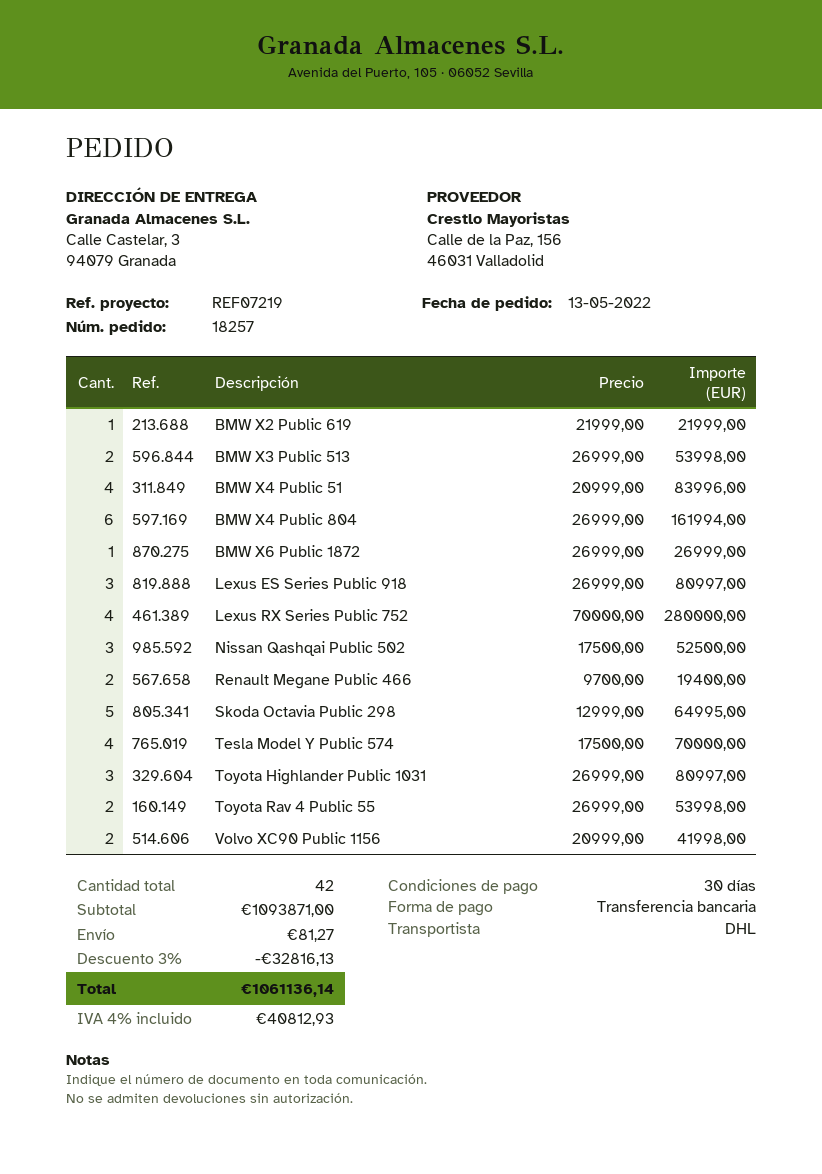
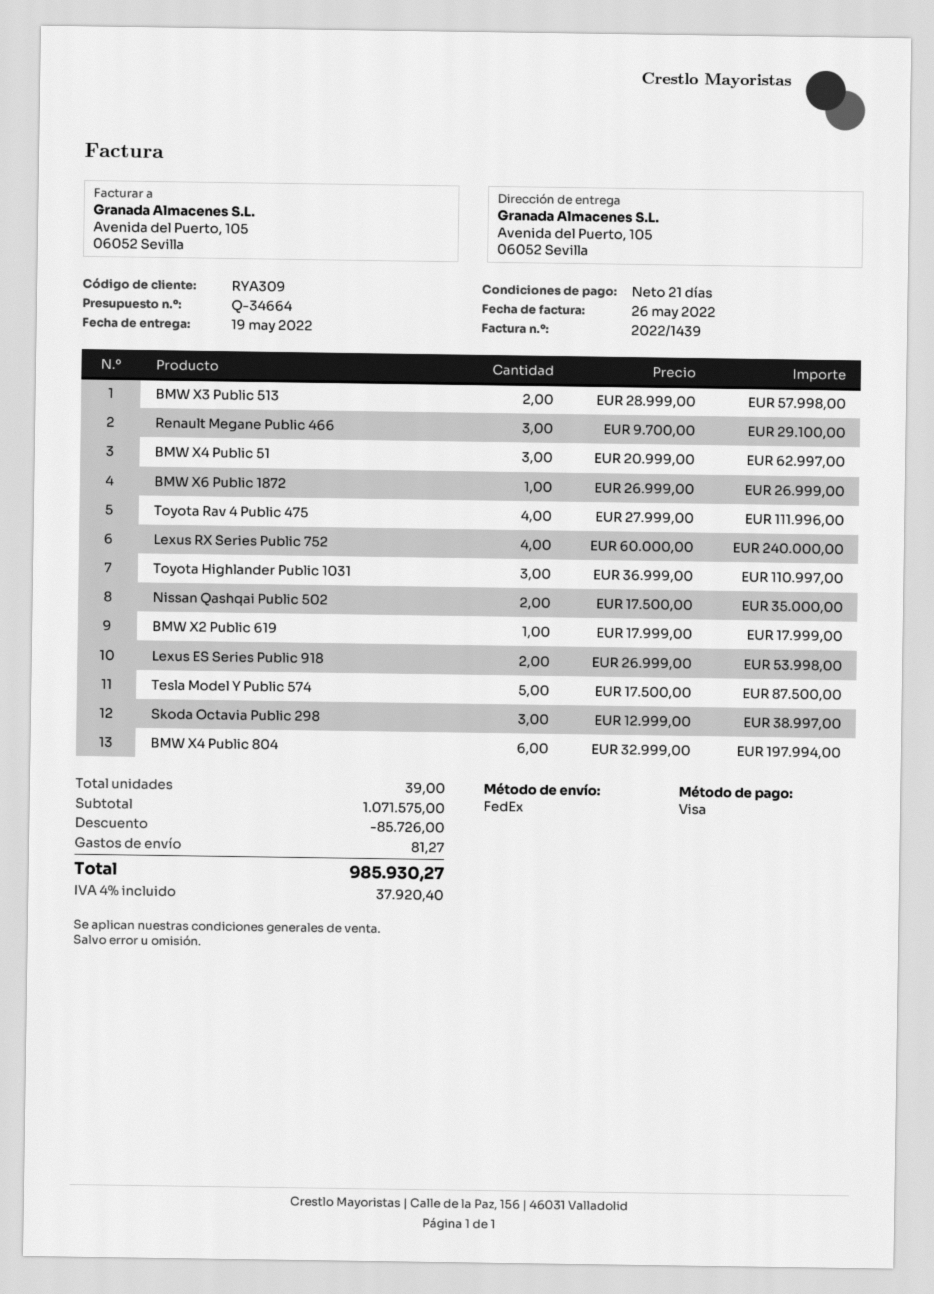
payment terms: 30 days -> 21 days
payment method: bank transfer -> Visa
shipping method: DHL -> FedEx
ship to: Calle Castelar, 3, 94079 Granada -> Avenida del Puerto, 105, 06052 Sevilla
BMW X2 Public 619: 1 x 21999.00 = 21999.00 -> 1 x 17999.00 = 17999.00
BMW X3 Public 513: 2 x 26999.00 = 53998.00 -> 2 x 28999.00 = 57998.00
BMW X4 Public 51: 4 x 20999.00 = 83996.00 -> 3 x 20999.00 = 62997.00
BMW X4 Public 804: 6 x 26999.00 = 161994.00 -> 6 x 32999.00 = 197994.00
Lexus ES Series Public 918: 3 x 26999.00 = 80997.00 -> 2 x 26999.00 = 53998.00
Lexus RX Series Public 752: 4 x 70000.00 = 280000.00 -> 4 x 60000.00 = 240000.00
Nissan Qashqai Public 502: 3 x 17500.00 = 52500.00 -> 2 x 17500.00 = 35000.00
Renault Megane Public 466: 2 x 9700.00 = 19400.00 -> 3 x 9700.00 = 29100.00
Skoda Octavia Public 298: 5 x 12999.00 = 64995.00 -> 3 x 12999.00 = 38997.00
Tesla Model Y Public 574: 4 x 17500.00 = 70000.00 -> 5 x 17500.00 = 87500.00
Toyota Highlander Public 1031: 3 x 26999.00 = 80997.00 -> 3 x 36999.00 = 110997.00
Toyota Rav 4 Public 55: 2 x 26999.00 = 53998.00 -> none
Volvo XC90 Public 1156: 2 x 20999.00 = 41998.00 -> none
Toyota Rav 4 Public 475: none -> 4 x 27999.00 = 111996.00
total quantity: 42 -> 39
subtotal: 1093871.00 -> 1071575.00
discount: 32816.13 -> 85726.00
tax: 4% = 40812.93 -> 4% = 37920.40
total: 1061136.14 -> 985930.27

